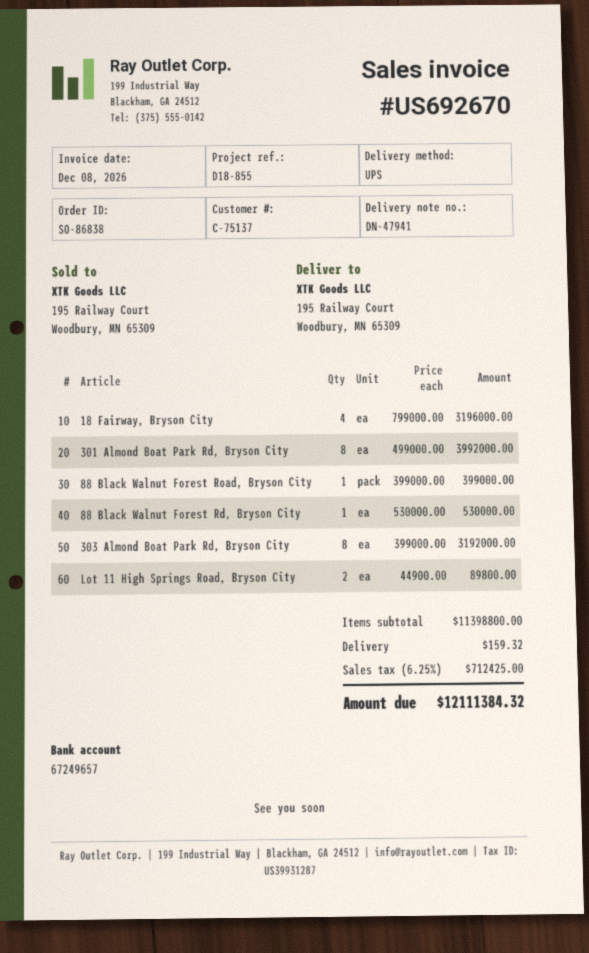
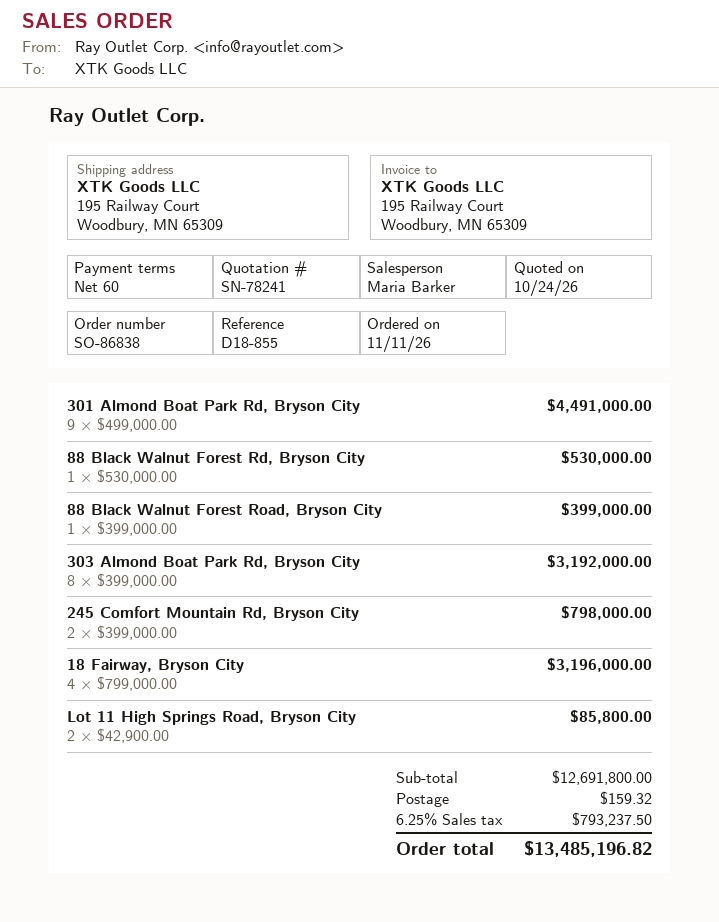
301 Almond Boat Park Rd, Bryson City: 8 x 499000.00 = 3992000.00 -> 9 x 499000.00 = 4491000.00
Lot 11 High Springs Road, Bryson City: 2 x 44900.00 = 89800.00 -> 2 x 42900.00 = 85800.00
245 Comfort Mountain Rd, Bryson City: none -> 2 x 399000.00 = 798000.00
subtotal: 11398800.00 -> 12691800.00
tax: 6.25% = 712425.00 -> 6.25% = 793237.50
total: 12111384.32 -> 13485196.82

